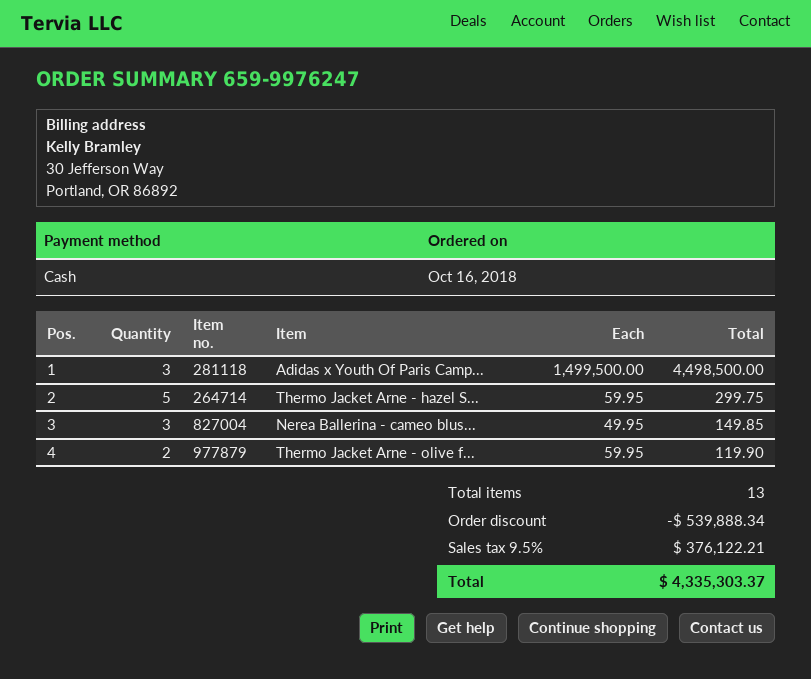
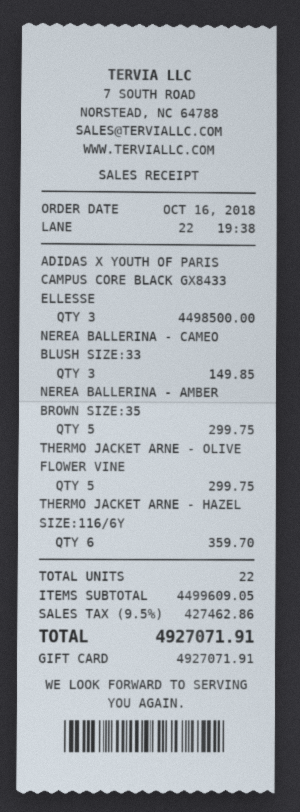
payment method: cash -> gift card
Thermo Jacket Arne - hazel S...: 5 for 299.75 -> 6 for 359.70
Thermo Jacket Arne - olive f...: 2 for 119.90 -> 5 for 299.75
NEREA BALLERINA - AMBER BROWN SIZE:35: none -> 5 for 299.75
total quantity: 13 -> 22
discount: 539888.34 -> none
tax: 9.5% = 376122.21 -> 9.5% = 427462.86
total: 4335303.37 -> 4927071.91

